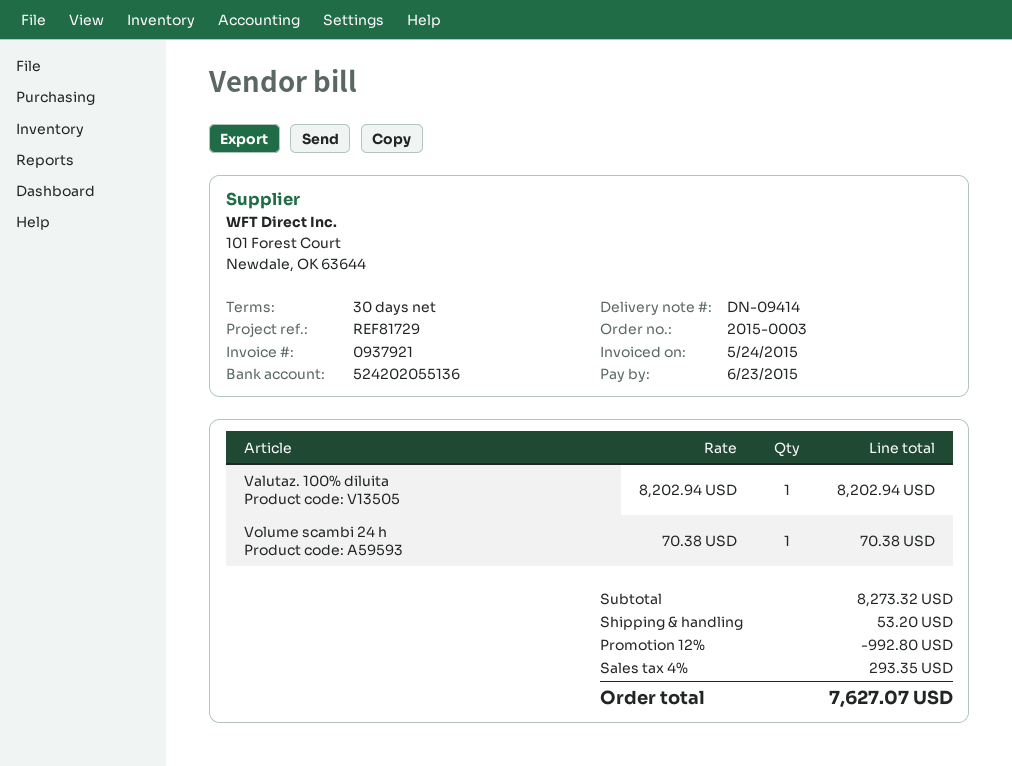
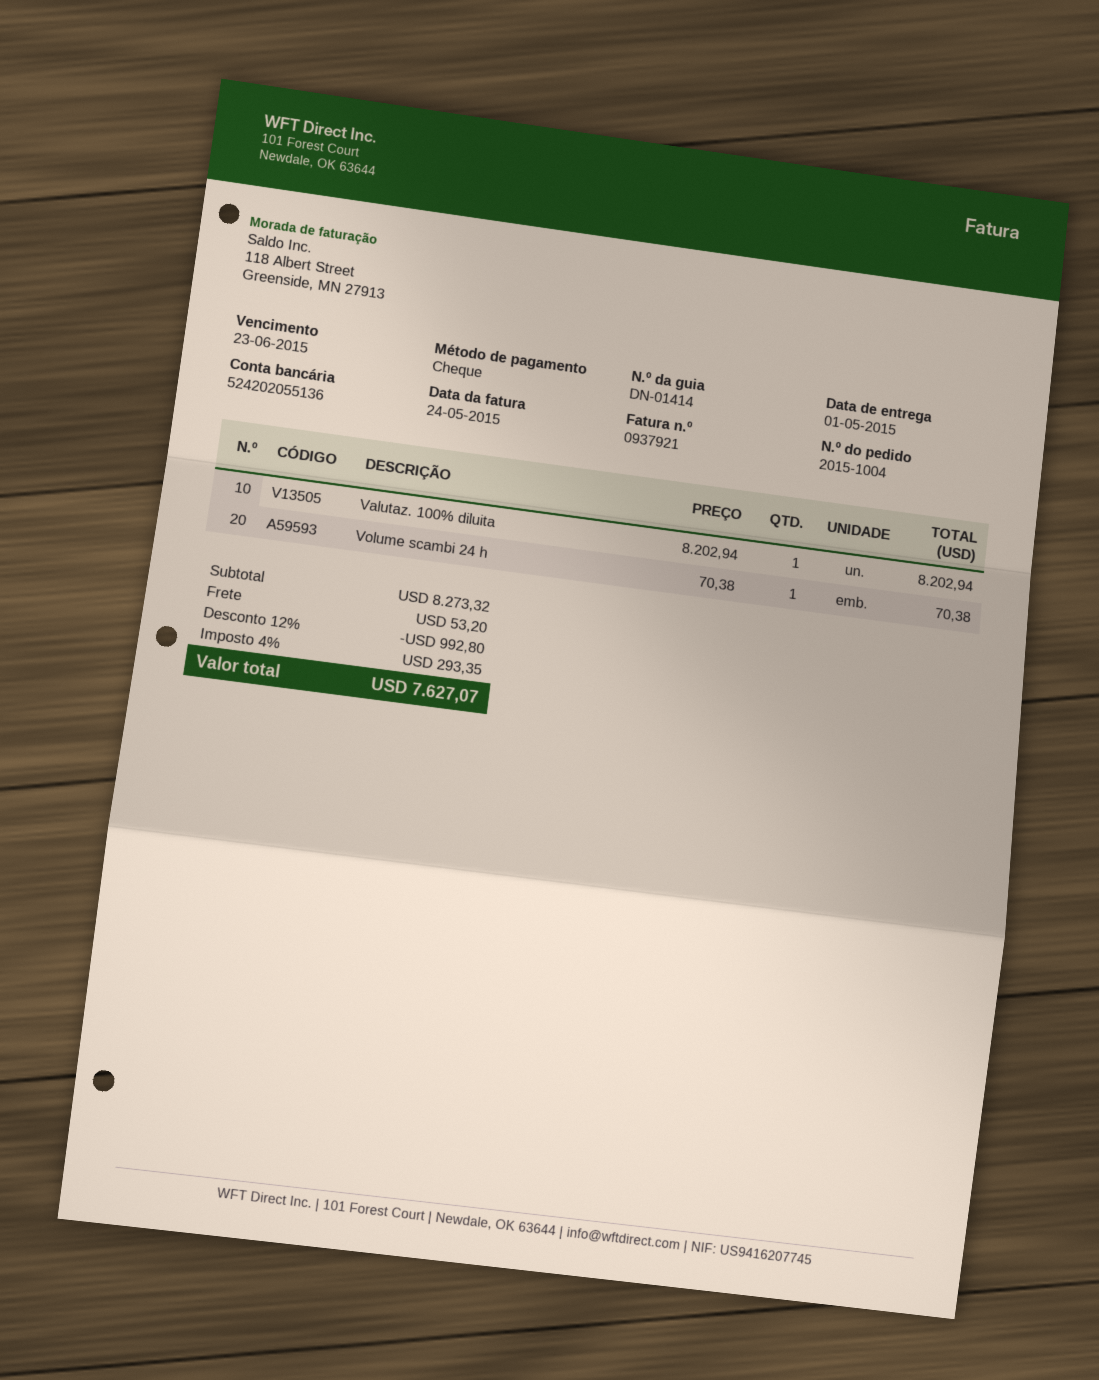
order number: 2015-0003 -> 2015-1004
delivery note number: DN-09414 -> DN-01414

